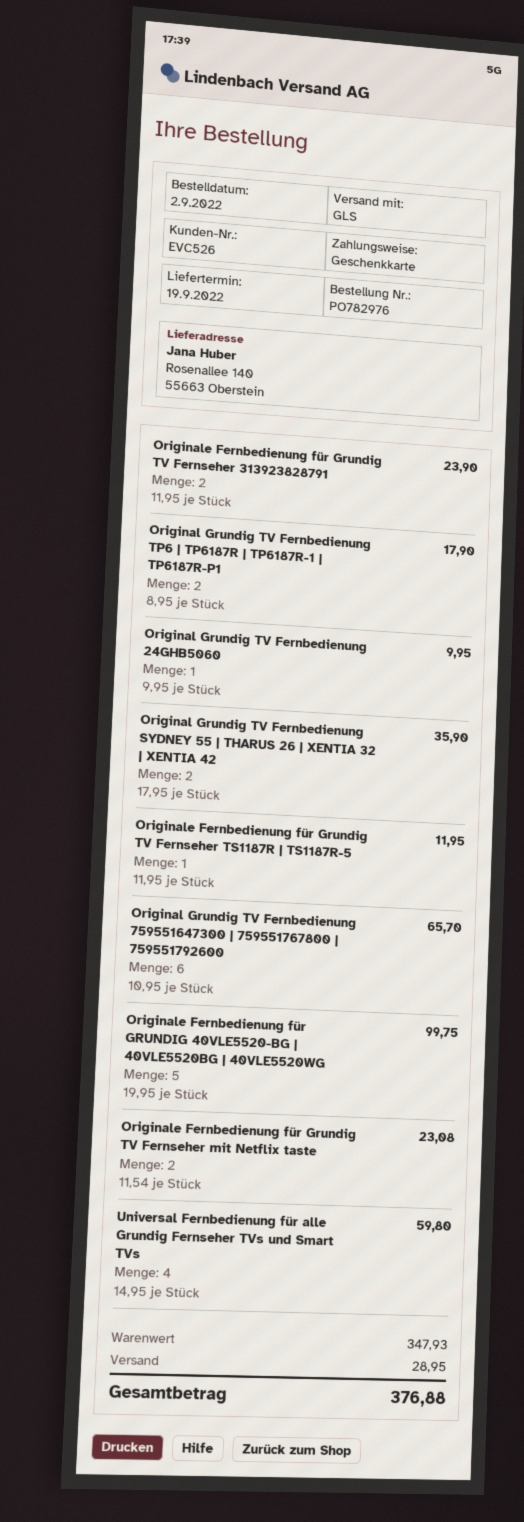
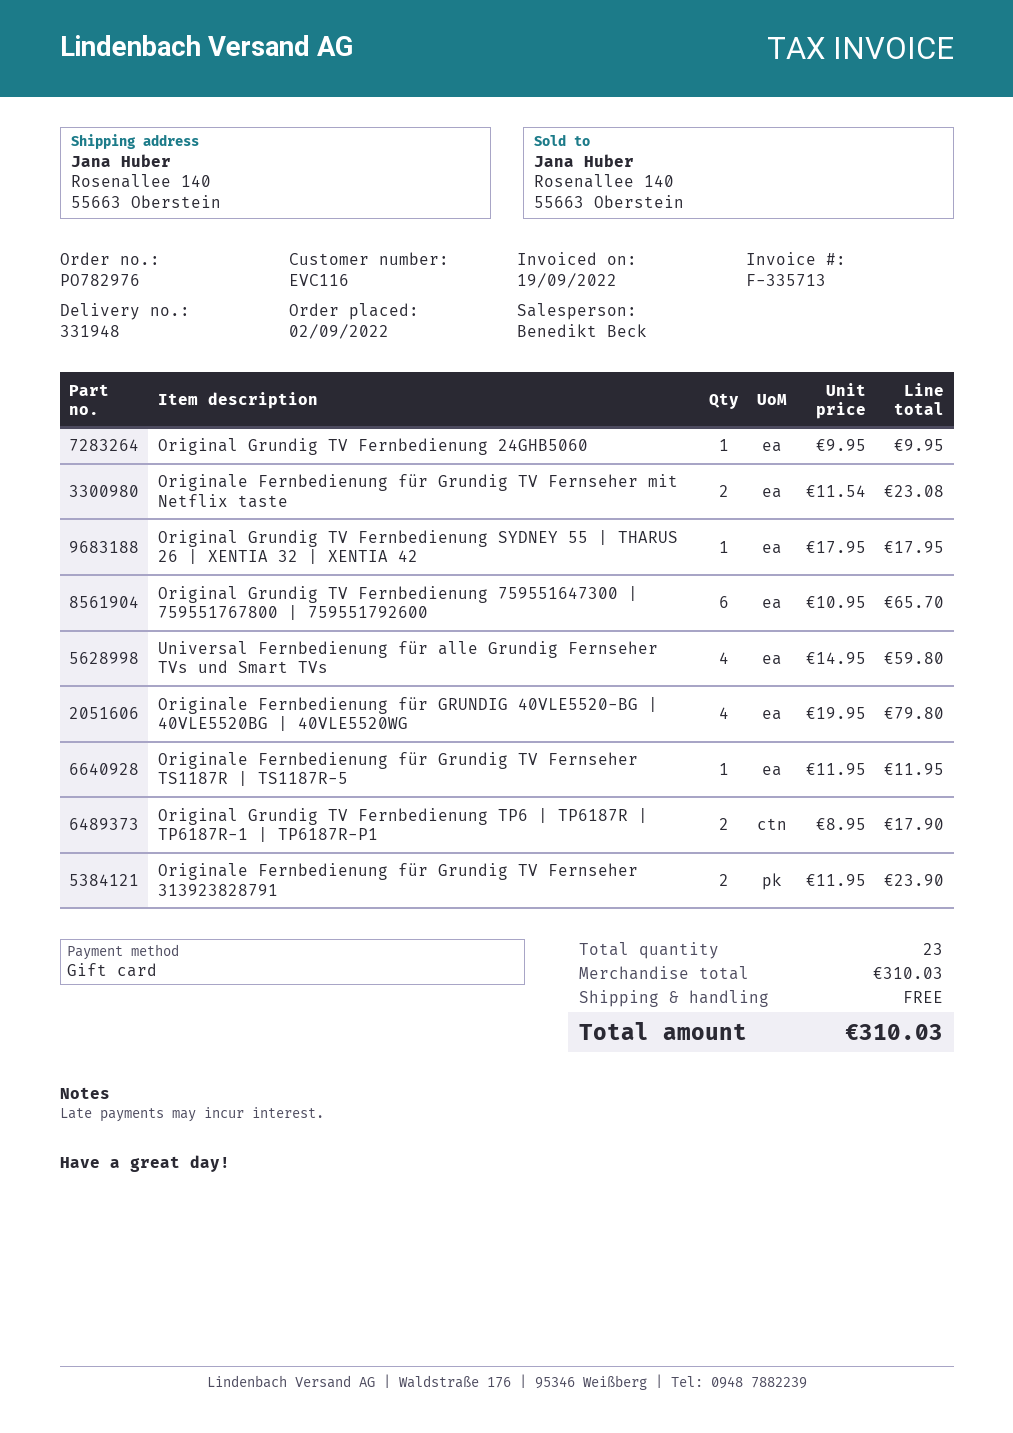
customer number: EVC526 -> EVC116
Original Grundig TV Fernbedienung SYDNEY 55 | THARUS 26 | XENTIA 32 | XENTIA 42: 2 x 17.95 = 35.90 -> 1 x 17.95 = 17.95
Originale Fernbedienung für GRUNDIG 40VLE5520-BG | 40VLE5520BG | 40VLE5520WG: 5 x 19.95 = 99.75 -> 4 x 19.95 = 79.80
subtotal: 347.93 -> 310.03
shipping: 28.95 -> 0.00
total: 376.88 -> 310.03

